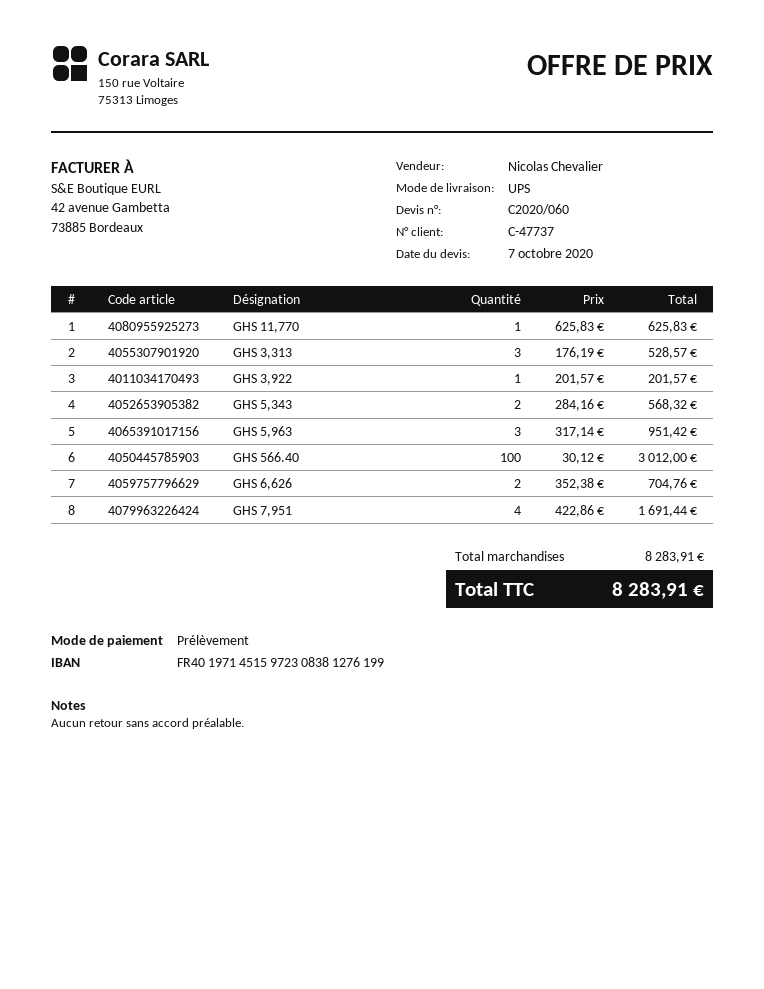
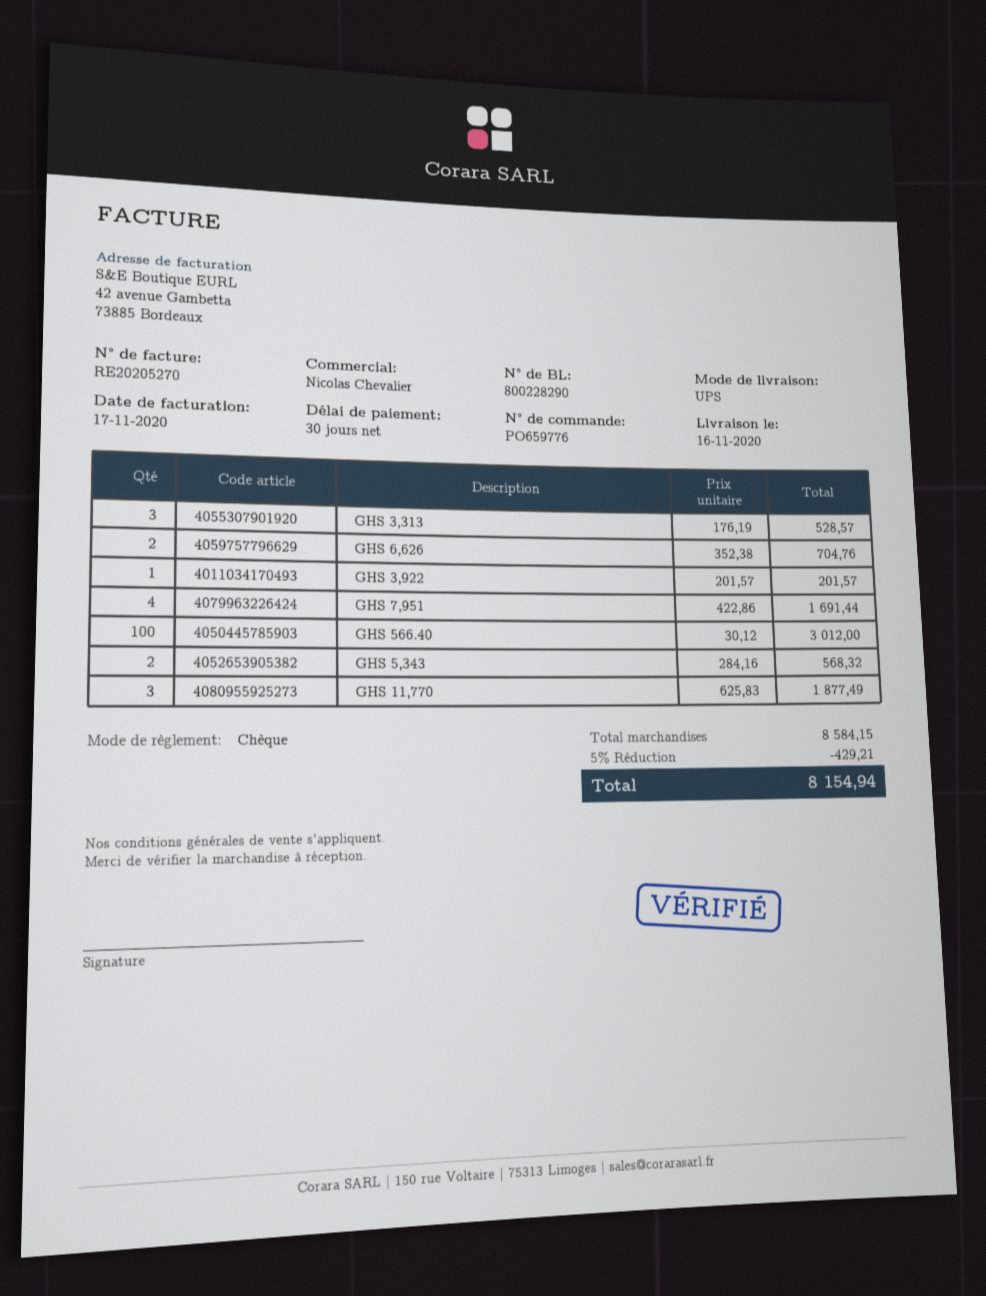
payment method: direct debit -> cheque
GHS 11,770: 1 x 625.83 = 625.83 -> 3 x 625.83 = 1877.49
GHS 5,963: 3 x 317.14 = 951.42 -> none
subtotal: 8283.91 -> 8584.15
discount: none -> 5% = 429.21
total: 8283.91 -> 8154.94

